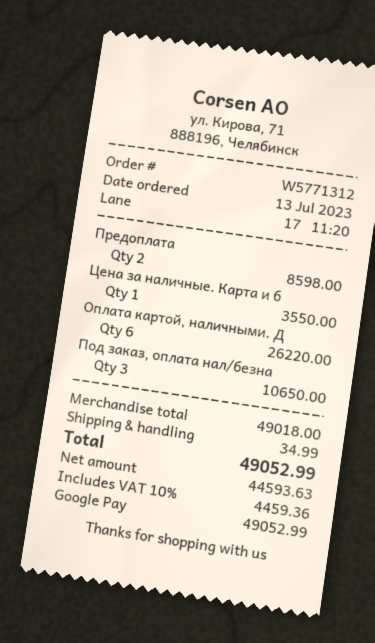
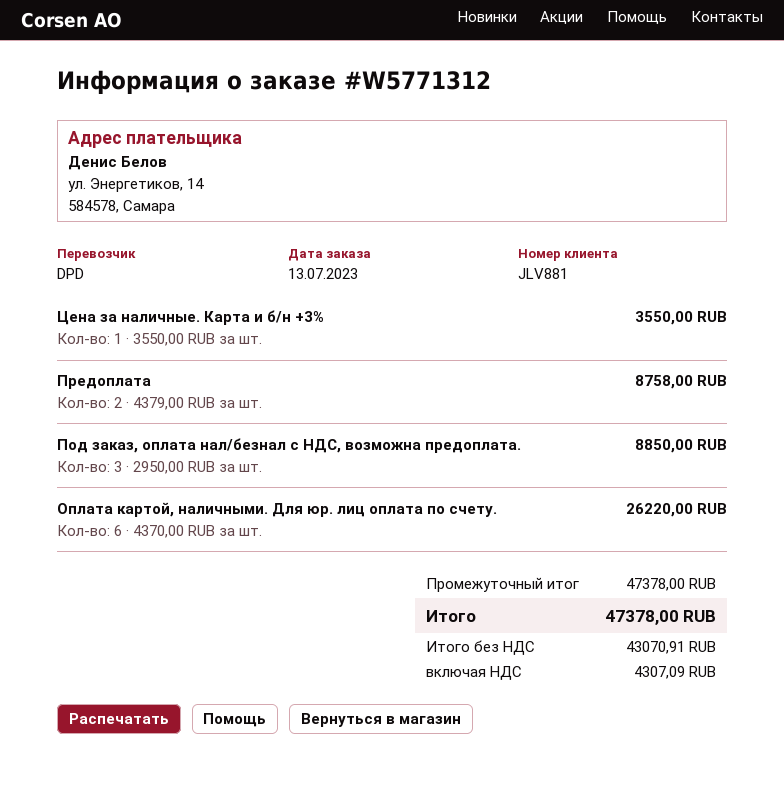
Предоплата: 2 for 8598.00 -> 2 for 8758.00
Под заказ, оплата нал/безна: 3 for 10650.00 -> 3 for 8850.00
subtotal: 49018.00 -> 47378.00
shipping: 34.99 -> none
net: 44593.63 -> 43070.91
tax: 4459.36 -> 4307.09
total: 49052.99 -> 47378.00

